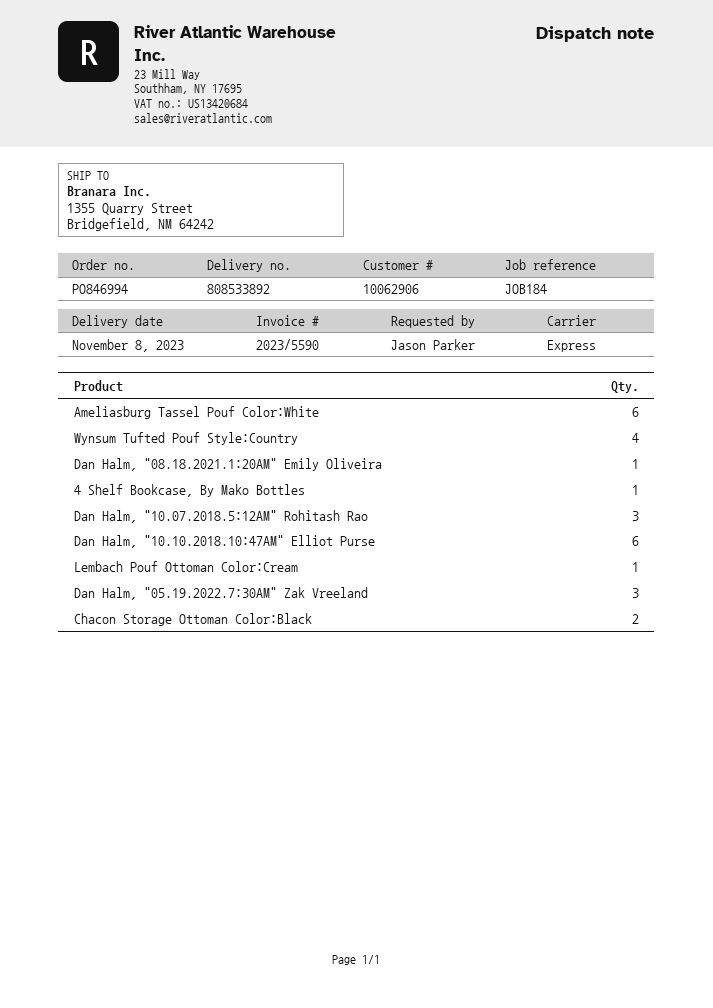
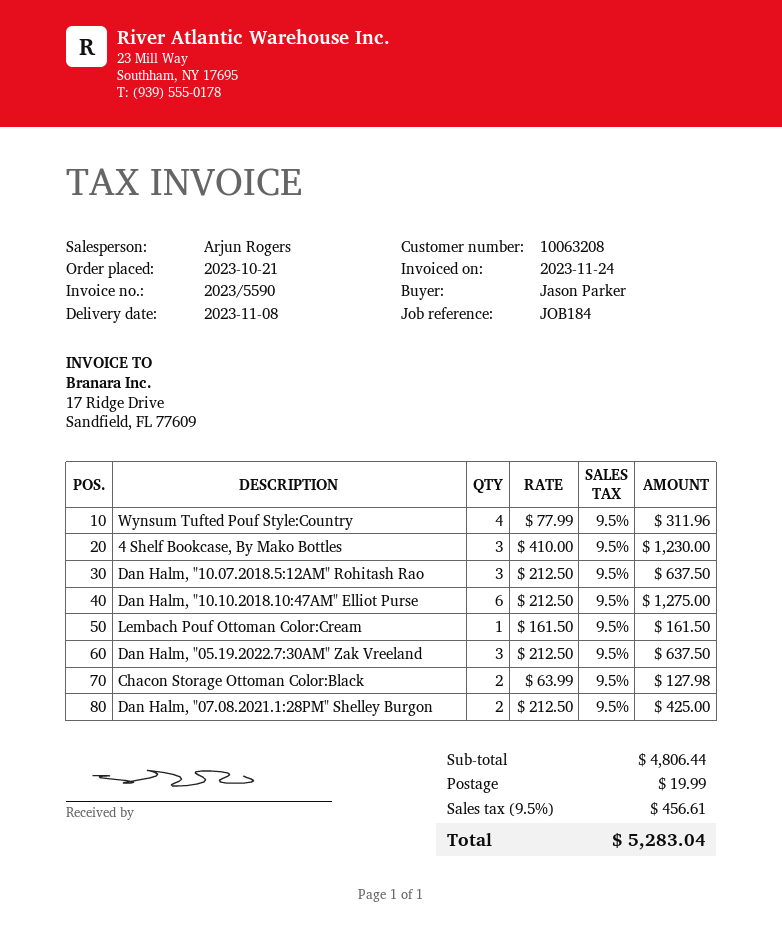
customer number: 10062906 -> 10063208
Ameliasburg Tassel Pouf Color:White: 6 -> none
Dan Halm, "08.18.2021.1:20AM" Emily Oliveira: 1 -> none
4 Shelf Bookcase, By Mako Bottles: 1 -> 3
Dan Halm, "07.08.2021.1:28PM" Shelley Burgon: none -> 2

